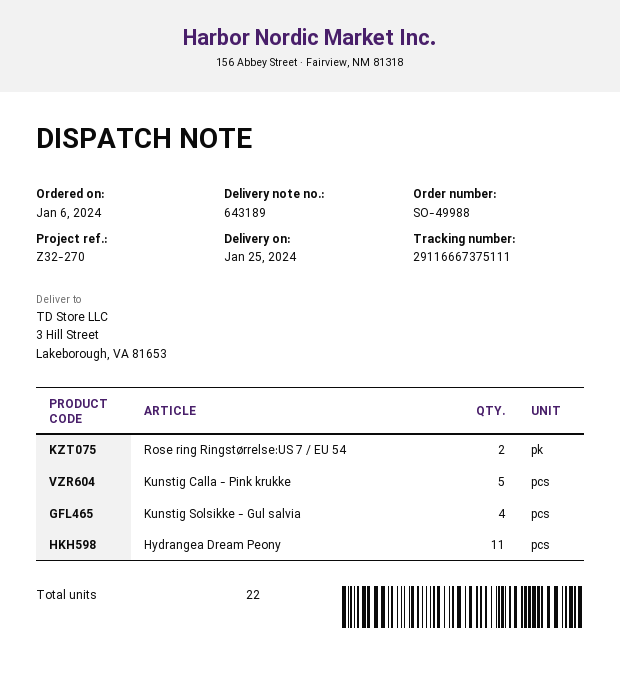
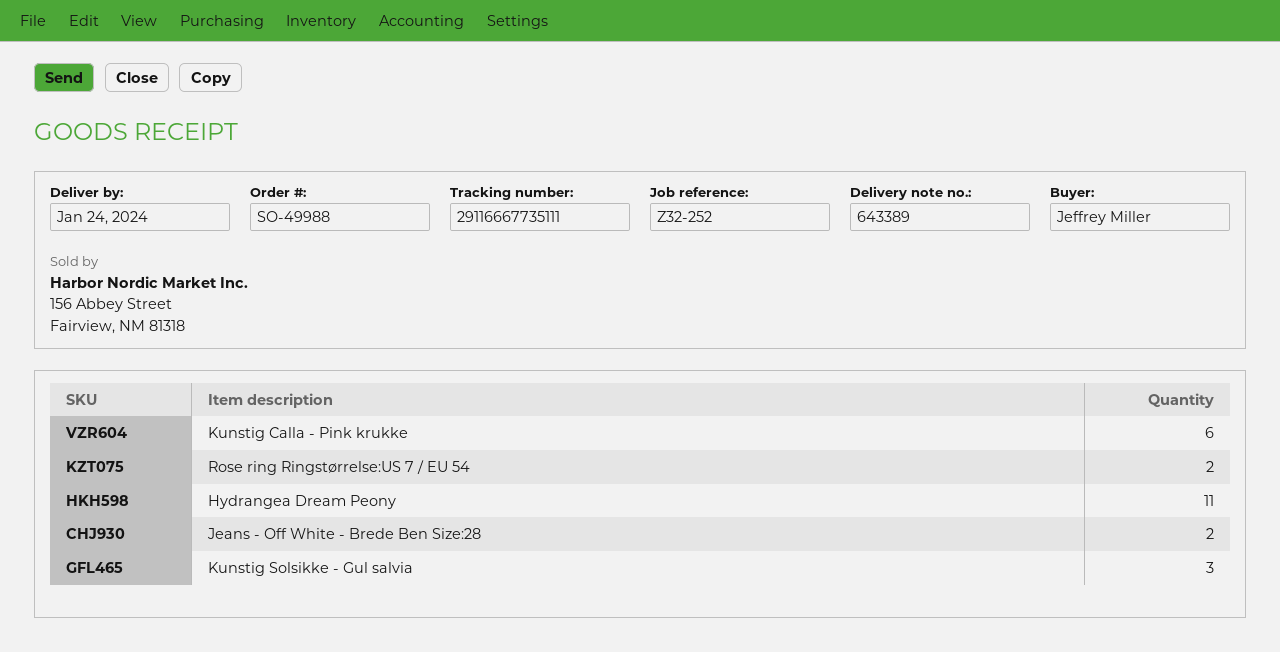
delivery note number: 643189 -> 643389
delivery date: 2024-01-25 -> 2024-01-24
reference: Z32-270 -> Z32-252
tracking number: 29116667375111 -> 29116667735111
Kunstig Calla - Pink krukke: 5 -> 6
Kunstig Solsikke - Gul salvia: 4 -> 3
Jeans - Off White - Brede Ben Size:28: none -> 2

